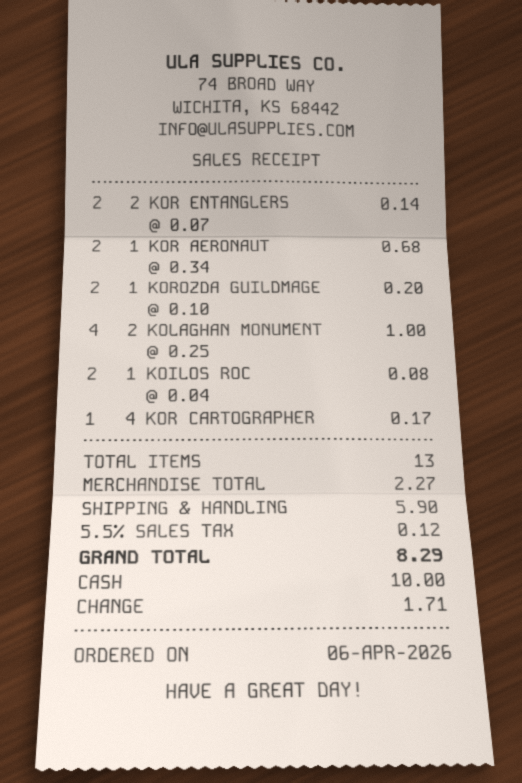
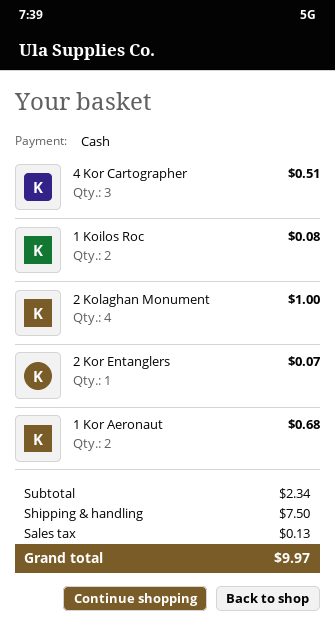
2 KOR ENTANGLERS: 2 for 0.14 -> 1 for 0.07
1 KOROZDA GUILDMAGE: 2 for 0.20 -> none
4 KOR CARTOGRAPHER: 1 for 0.17 -> 3 for 0.51
subtotal: 2.27 -> 2.34
shipping: 5.90 -> 7.50
tax: 0.12 -> 0.13
total: 8.29 -> 9.97

